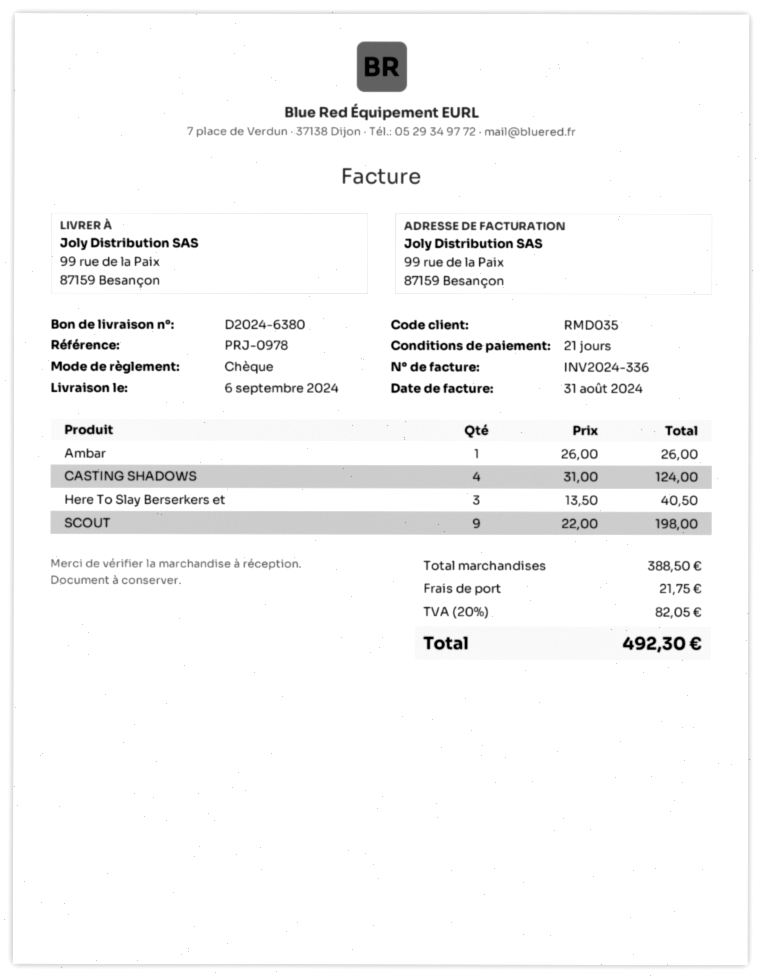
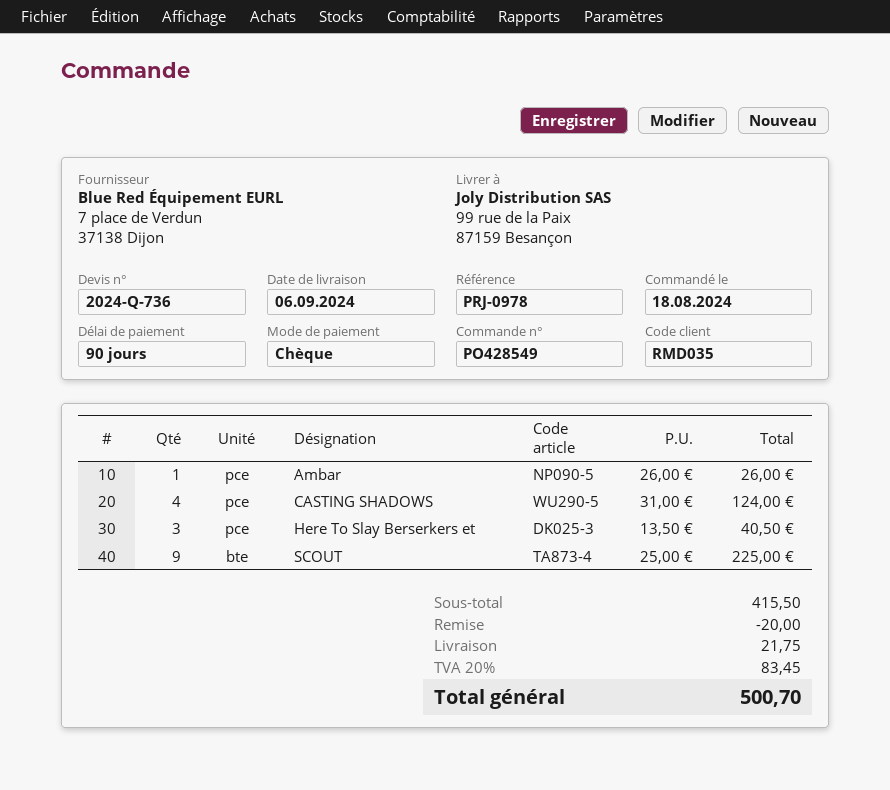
payment terms: 21 days -> 90 days
SCOUT: 9 x 22.00 = 198.00 -> 9 x 25.00 = 225.00
subtotal: 388.50 -> 415.50
discount: none -> 20.00
tax: 20% = 82.05 -> 20% = 83.45
total: 492.30 -> 500.70

